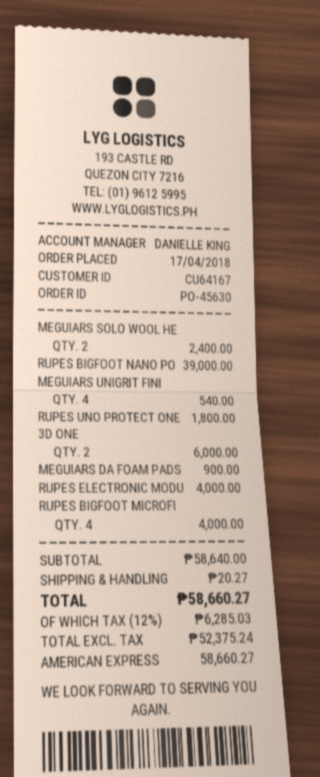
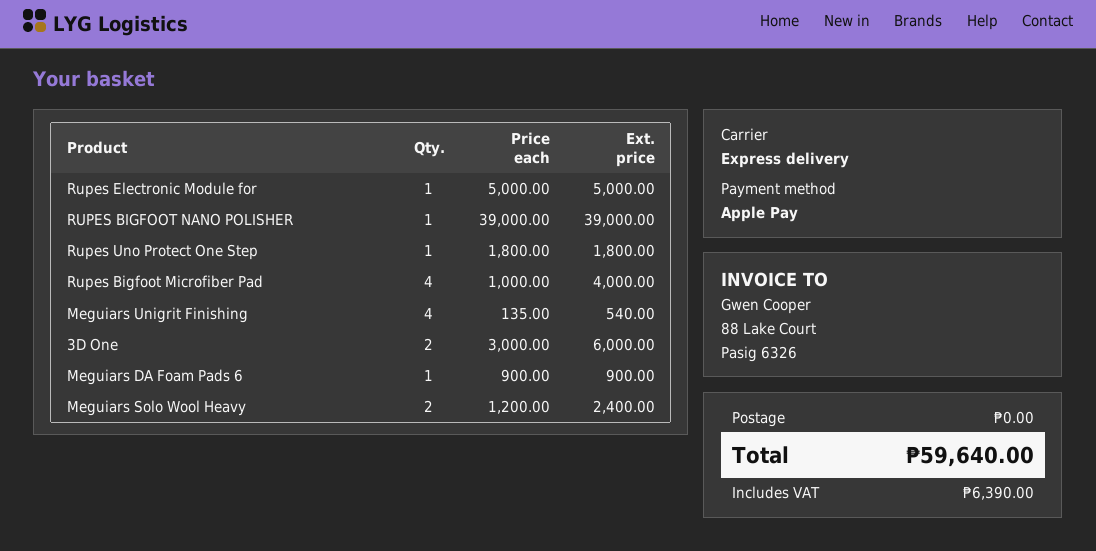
payment method: American Express -> Apple Pay
RUPES ELECTRONIC MODU: 1 for 4000.00 -> 1 for 5000.00
shipping: 20.27 -> 0.00
tax: 6285.03 -> 6390.00
total: 58660.27 -> 59640.00

